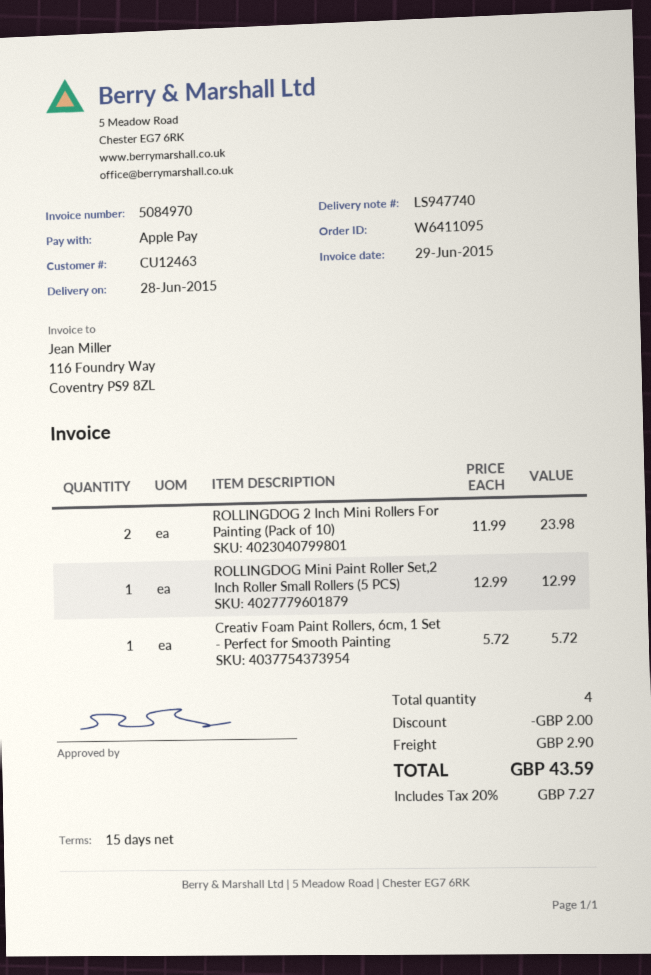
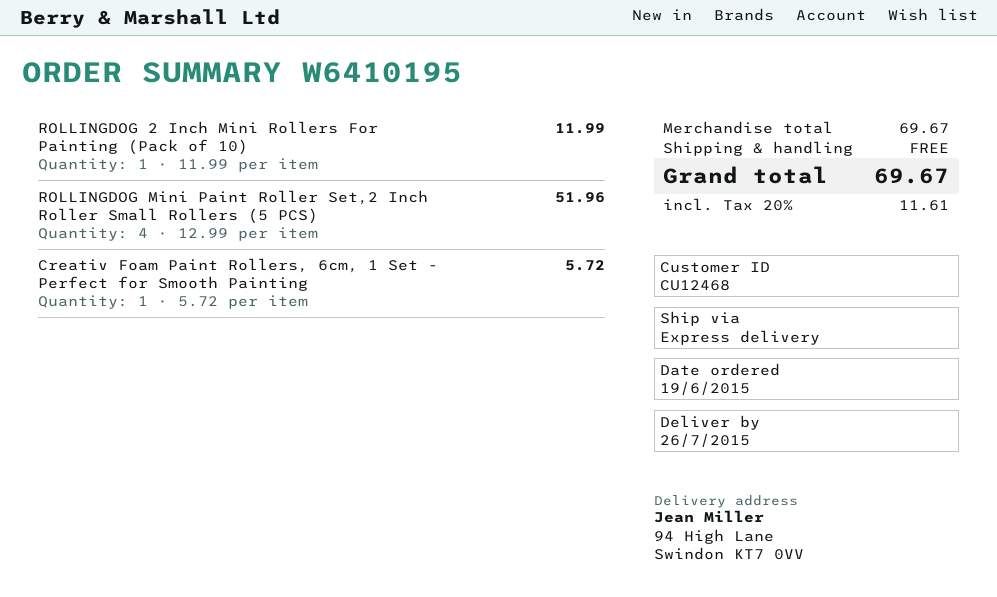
order number: W6411095 -> W6410195
delivery date: 2015-06-28 -> 2015-07-26
customer number: CU12463 -> CU12468
ROLLINGDOG 2 Inch Mini Rollers For Painting (Pack of 10): 2 x 11.99 = 23.98 -> 1 x 11.99 = 11.99
ROLLINGDOG Mini Paint Roller Set,2 Inch Roller Small Rollers (5 PCS): 1 x 12.99 = 12.99 -> 4 x 12.99 = 51.96
discount: 2.00 -> none
shipping: 2.90 -> 0.00
tax: 20% = 7.27 -> 20% = 11.61
total: 43.59 -> 69.67

